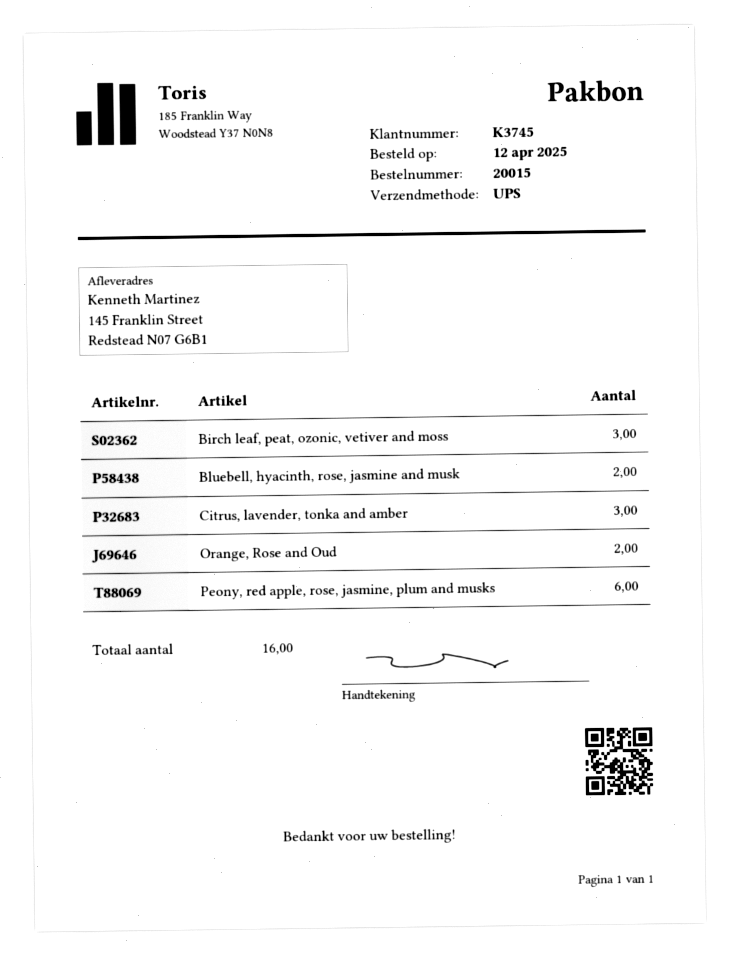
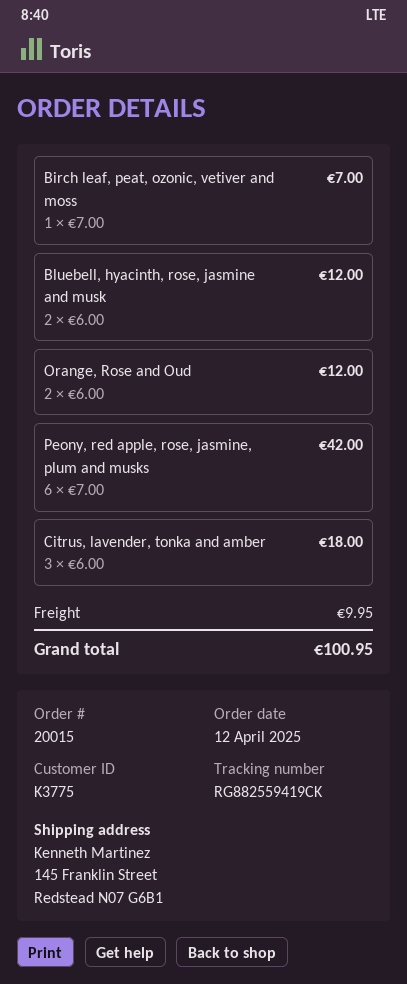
customer number: K3745 -> K3775
Birch leaf, peat, ozonic, vetiver and moss: 3 -> 1

